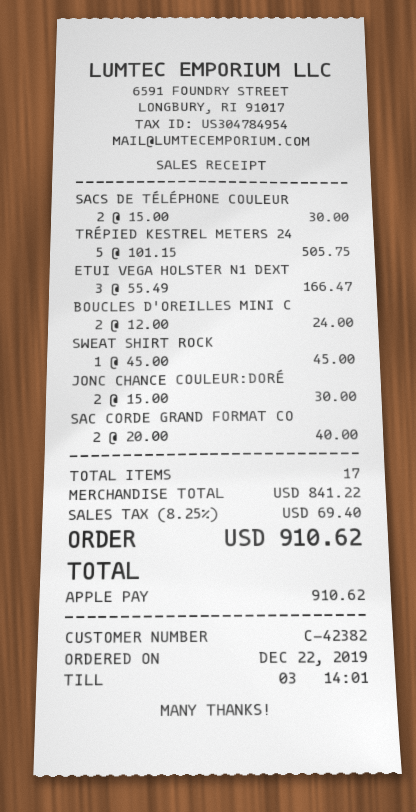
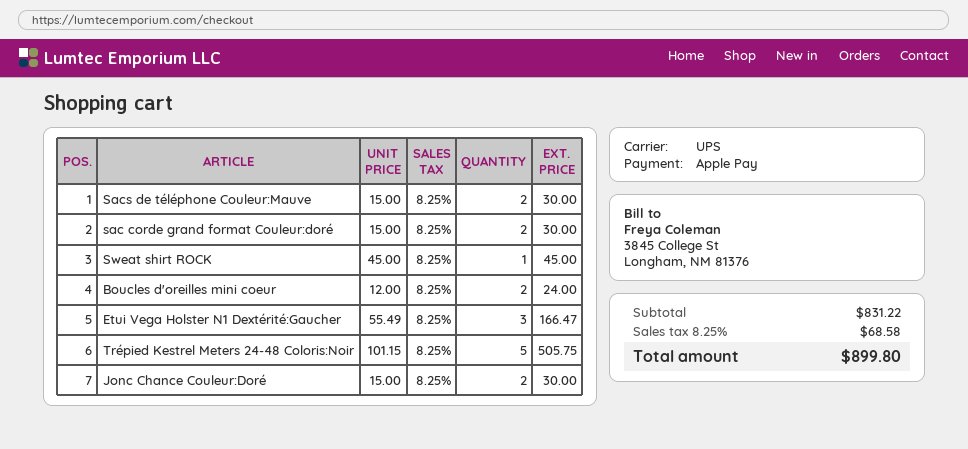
SAC CORDE GRAND FORMAT CO: 2 x 20.00 = 40.00 -> 2 x 15.00 = 30.00
subtotal: 841.22 -> 831.22
tax: 8.25% = 69.40 -> 8.25% = 68.58
total: 910.62 -> 899.80

